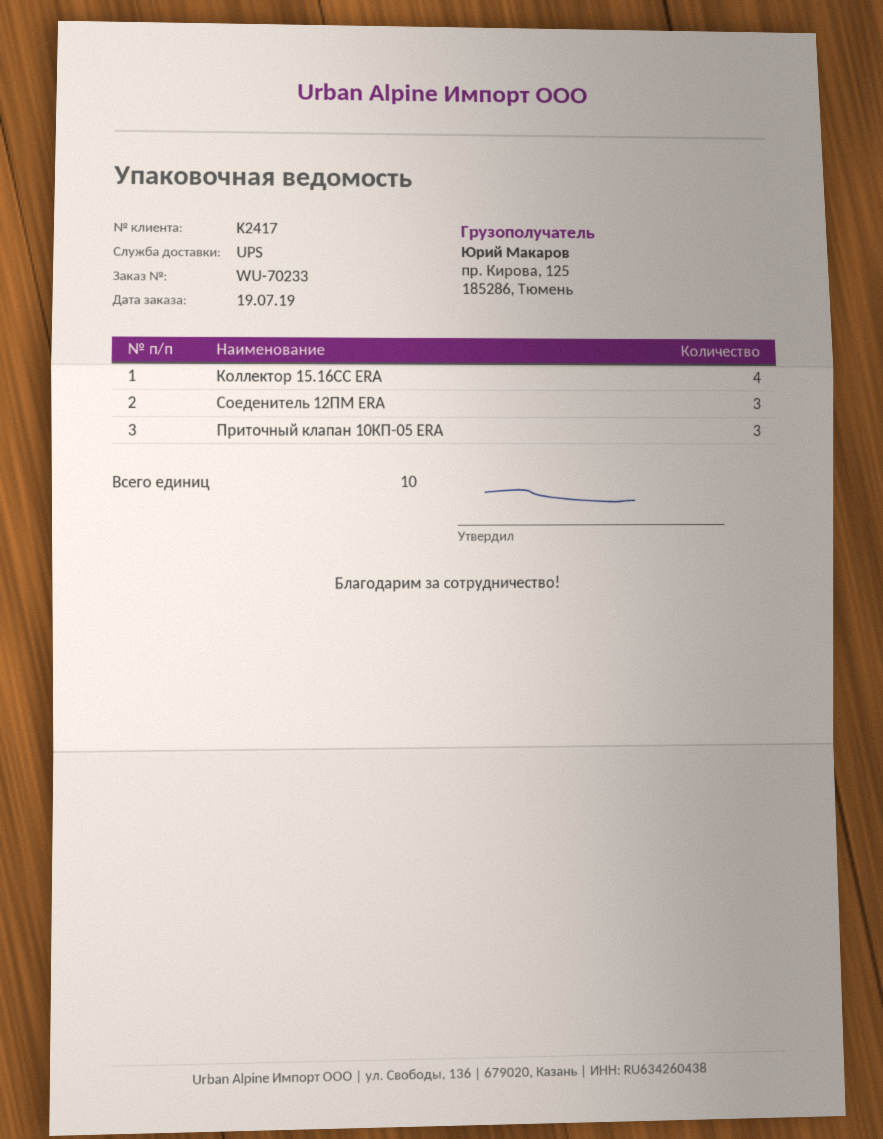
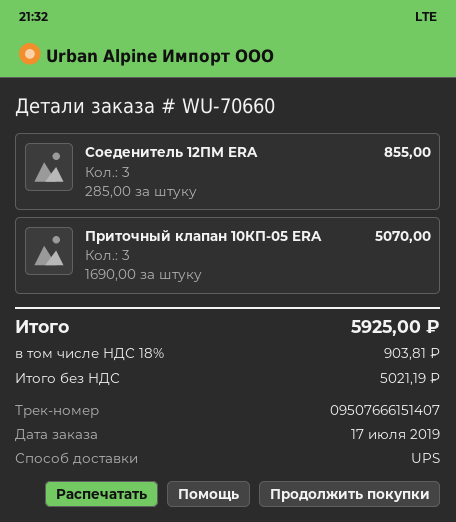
order number: WU-70233 -> WU-70660
order date: 2019-07-19 -> 2019-07-17
Коллектор 15.16CC ERA: 4 -> none

